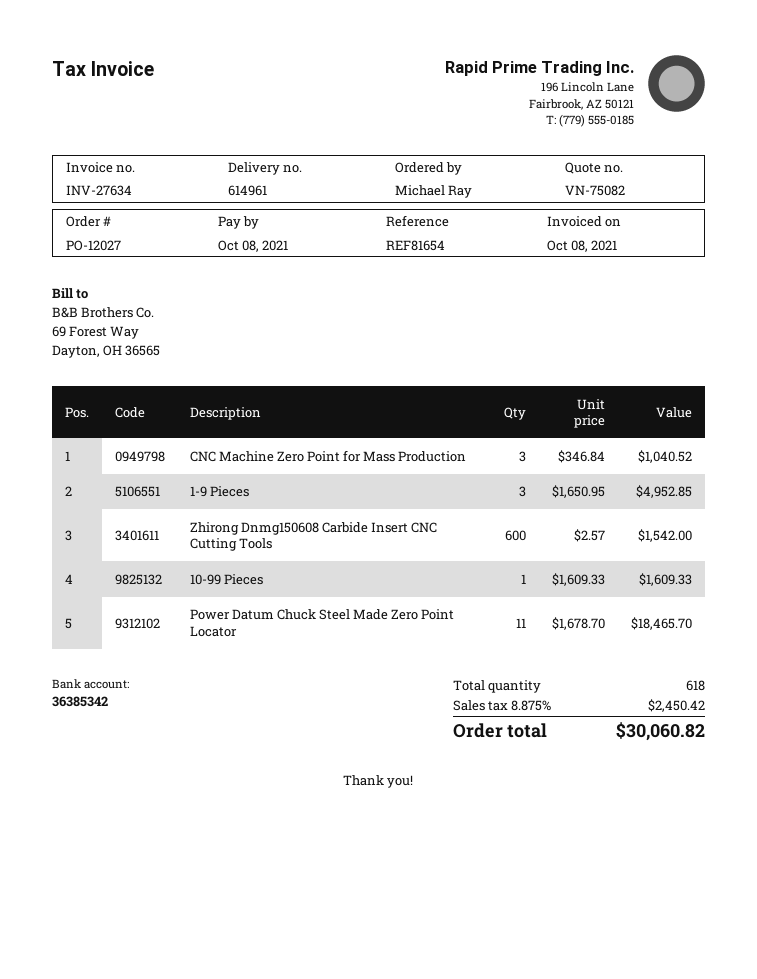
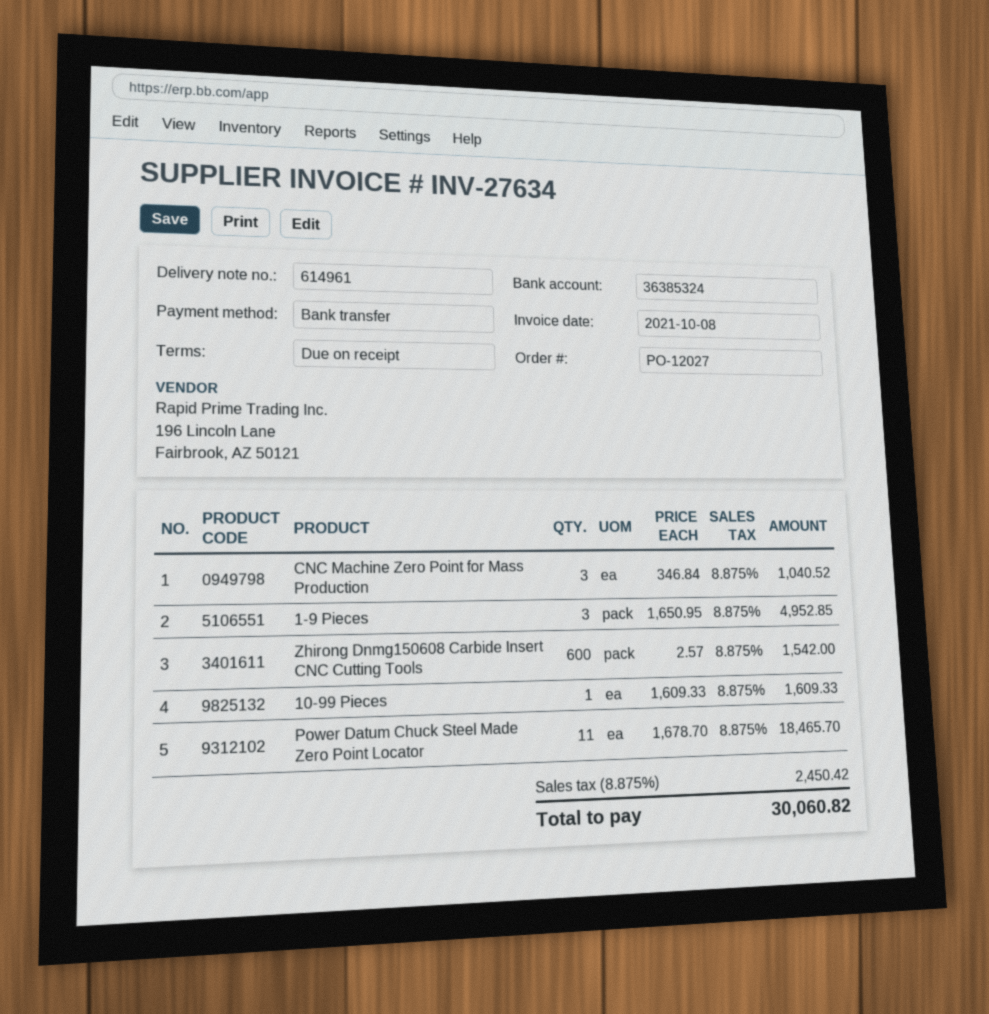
bank account: 36385342 -> 36385324

